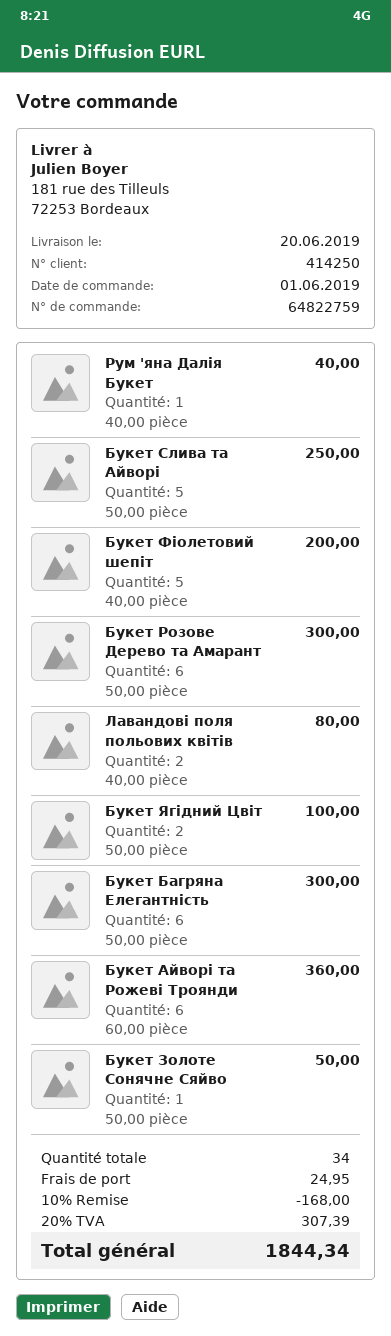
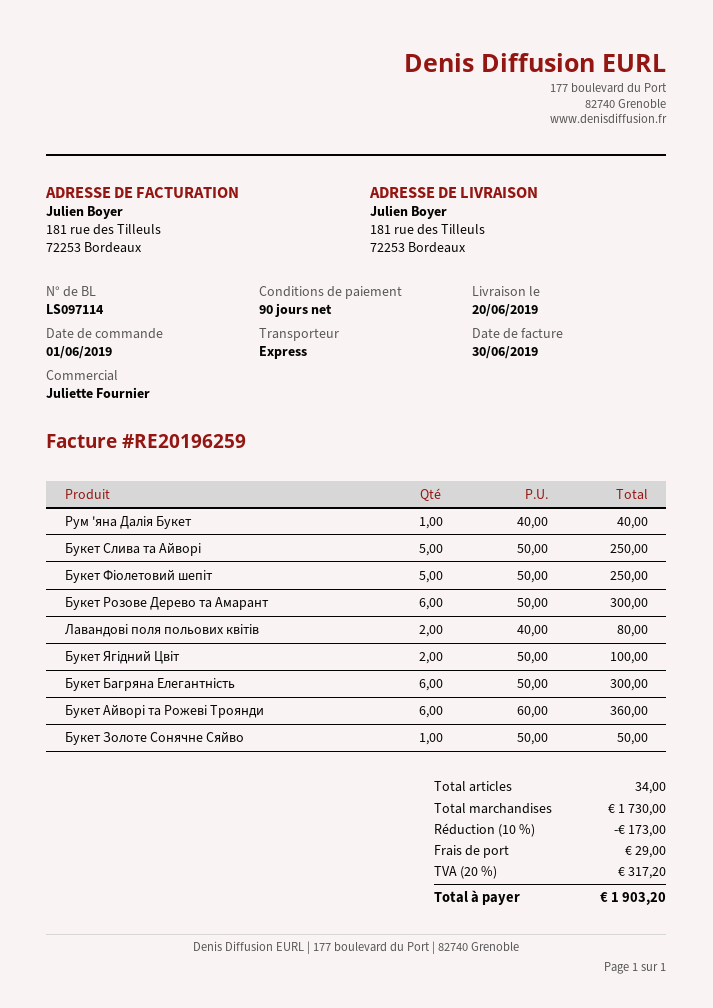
Букет Фіолетовий шепіт: 5 x 40.00 = 200.00 -> 5 x 50.00 = 250.00
discount: 10% = 168.00 -> 10% = 173.00
shipping: 24.95 -> 29.00
tax: 20% = 307.39 -> 20% = 317.20
total: 1844.34 -> 1903.20

